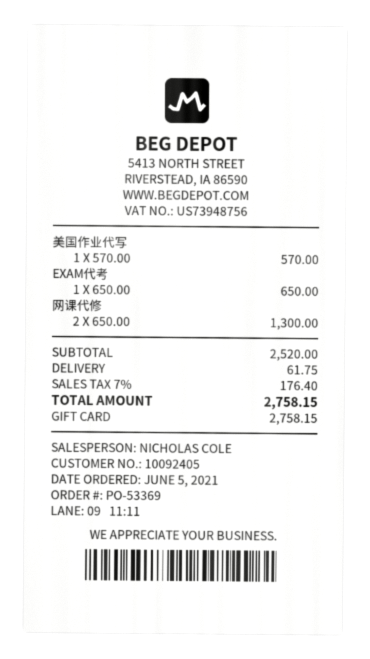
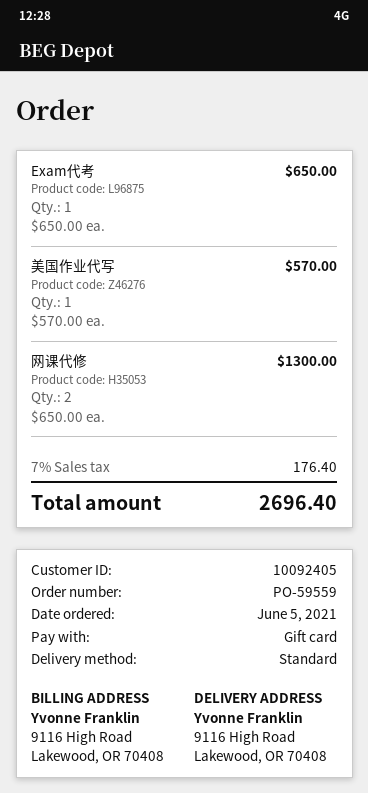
order number: PO-53369 -> PO-59559
shipping: 61.75 -> none
total: 2758.15 -> 2696.40

